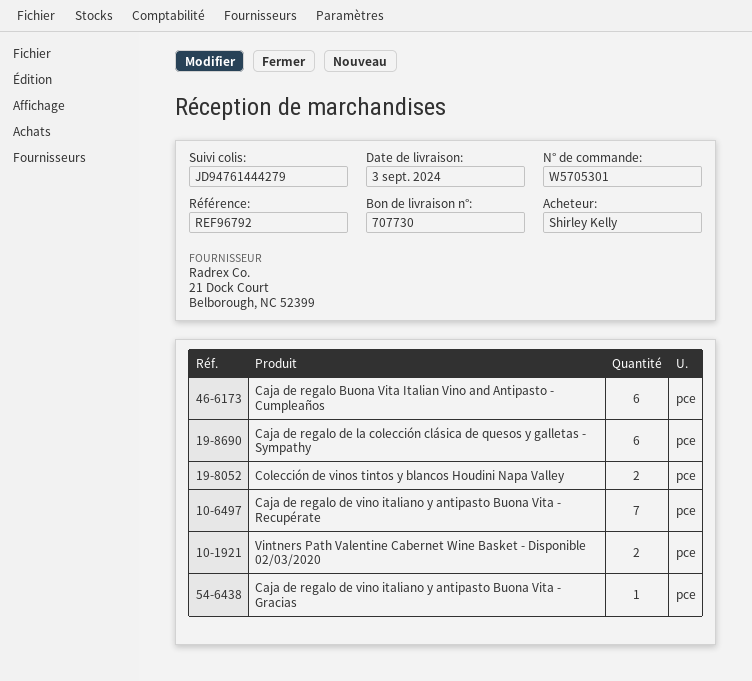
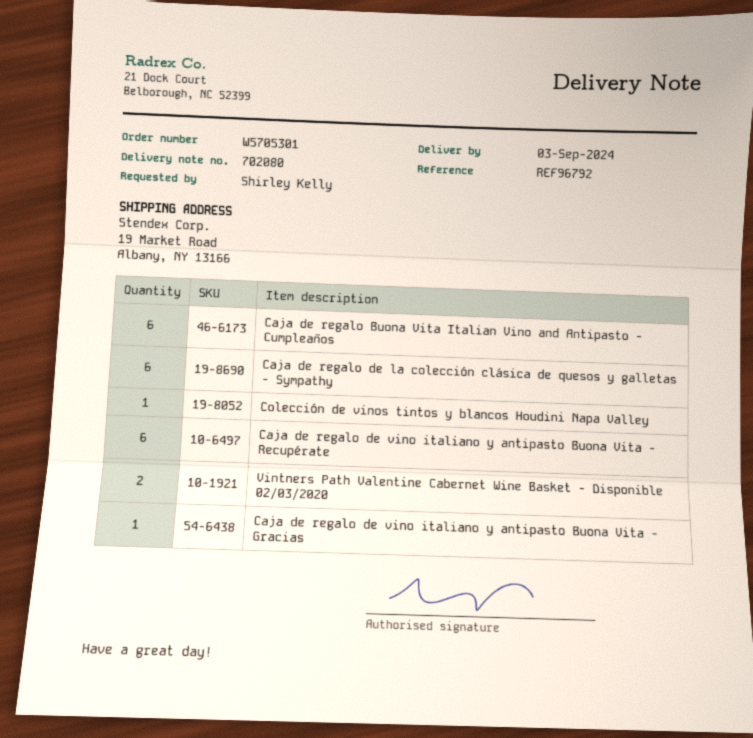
delivery note number: 707730 -> 702080
Colección de vinos tintos y blancos Houdini Napa Valley: 2 -> 1
Caja de regalo de vino italiano y antipasto Buona Vita - Recupérate: 7 -> 6

